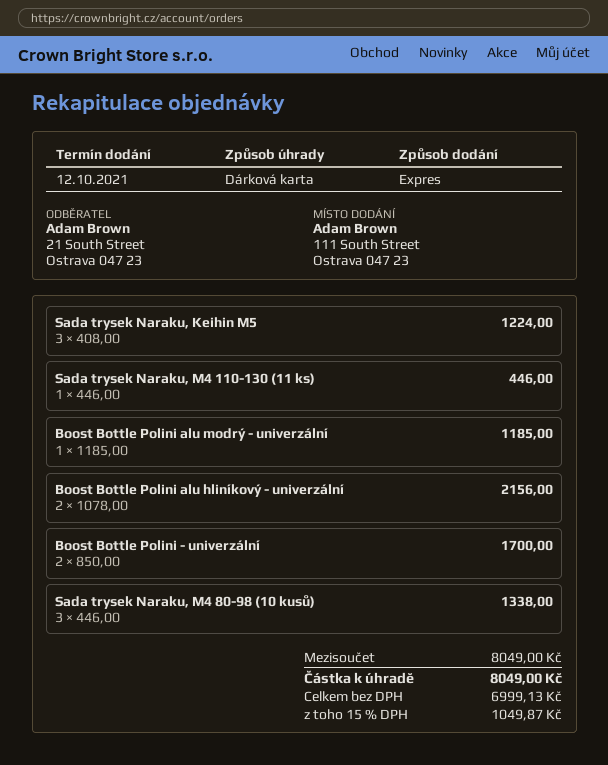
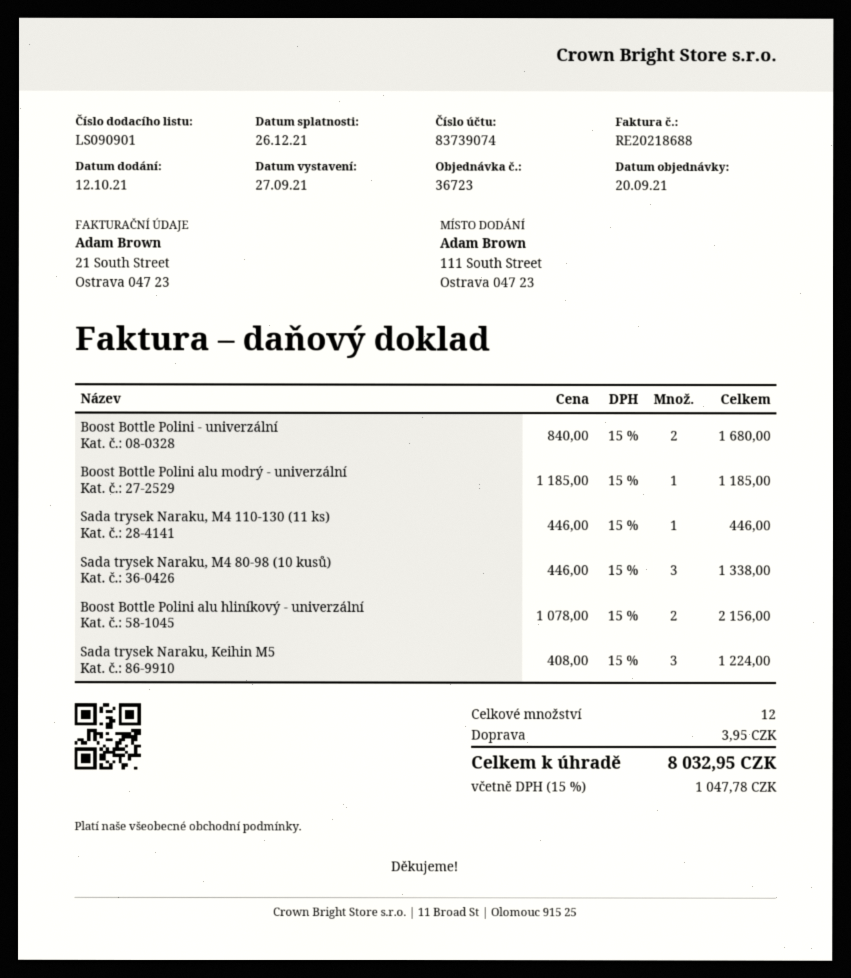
Boost Bottle Polini - univerzální: 2 x 850.00 = 1700.00 -> 2 x 840.00 = 1680.00
shipping: none -> 3.95
tax: 15% = 1049.87 -> 15% = 1047.78
total: 8049.00 -> 8032.95

